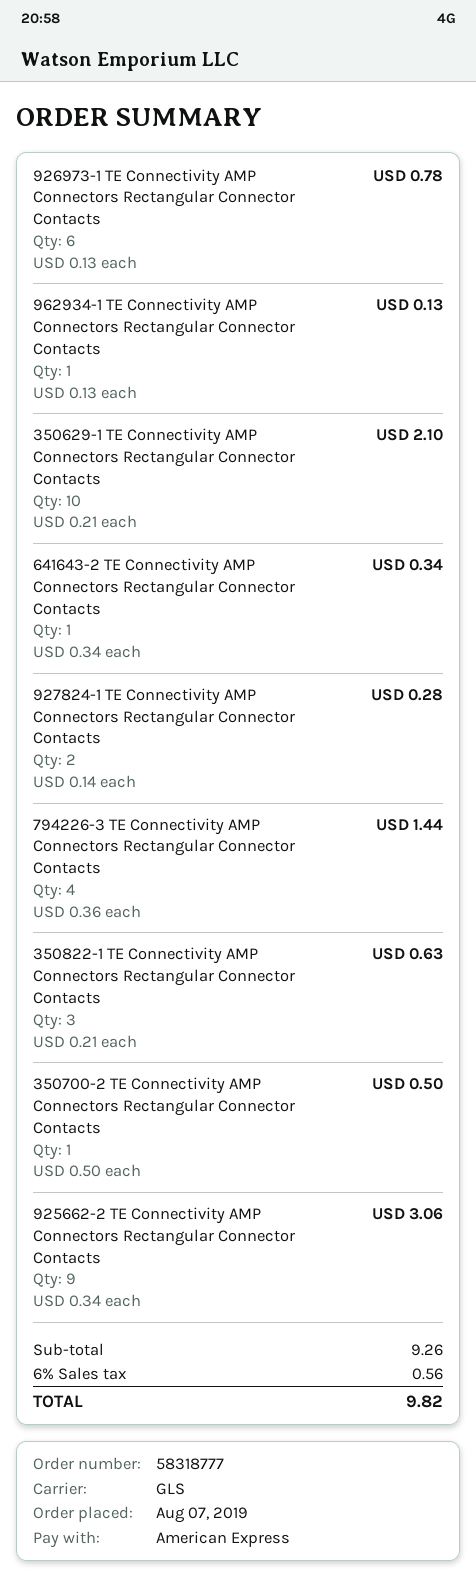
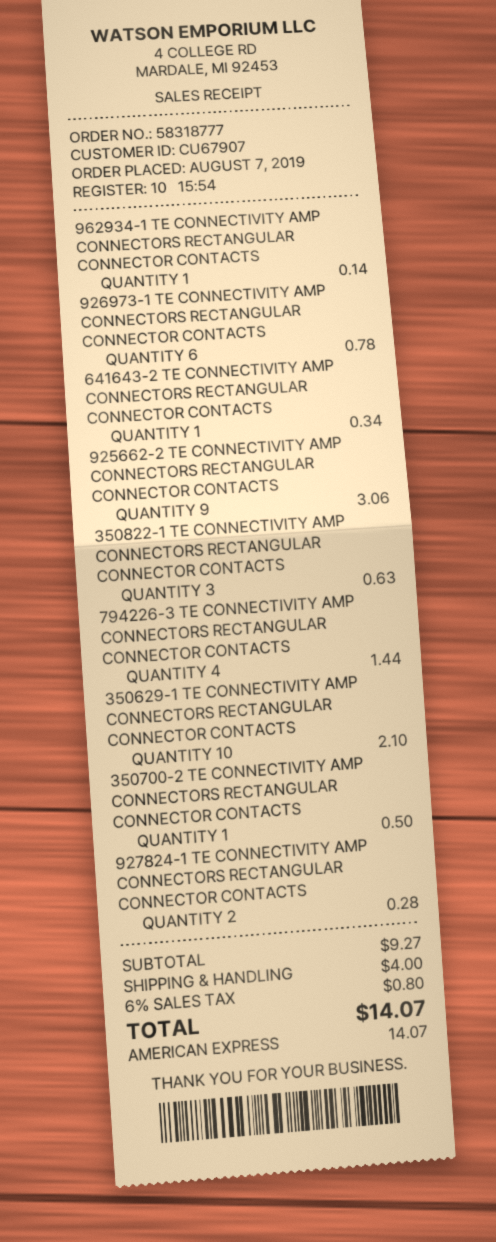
962934-1 TE Connectivity AMP Connectors Rectangular Connector Contacts: 1 for 0.13 -> 1 for 0.14
subtotal: 9.26 -> 9.27
shipping: none -> 4.00
tax: 6% = 0.56 -> 6% = 0.80
total: 9.82 -> 14.07

